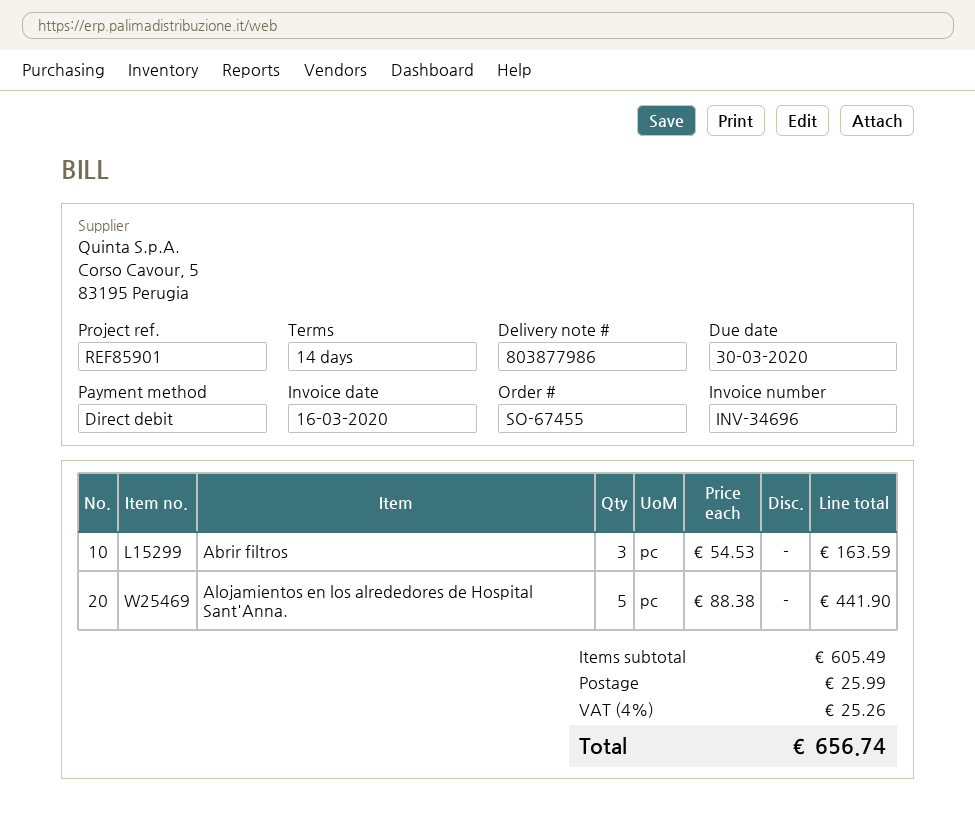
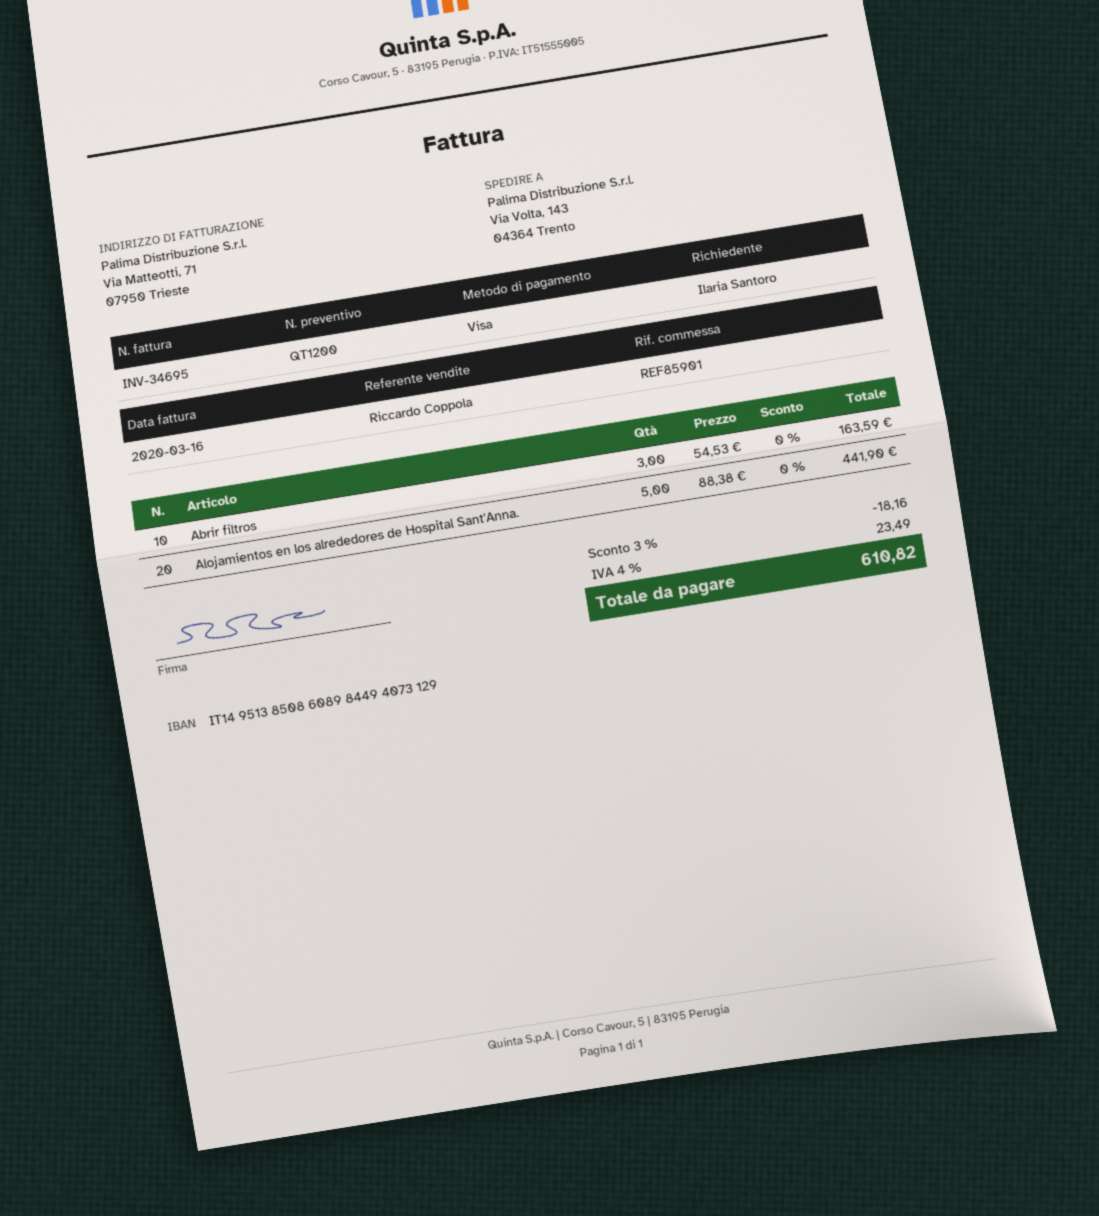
invoice number: INV-34696 -> INV-34695
payment method: direct debit -> Visa
discount: none -> 3% = 18.16
shipping: 25.99 -> none
tax: 4% = 25.26 -> 4% = 23.49
total: 656.74 -> 610.82

